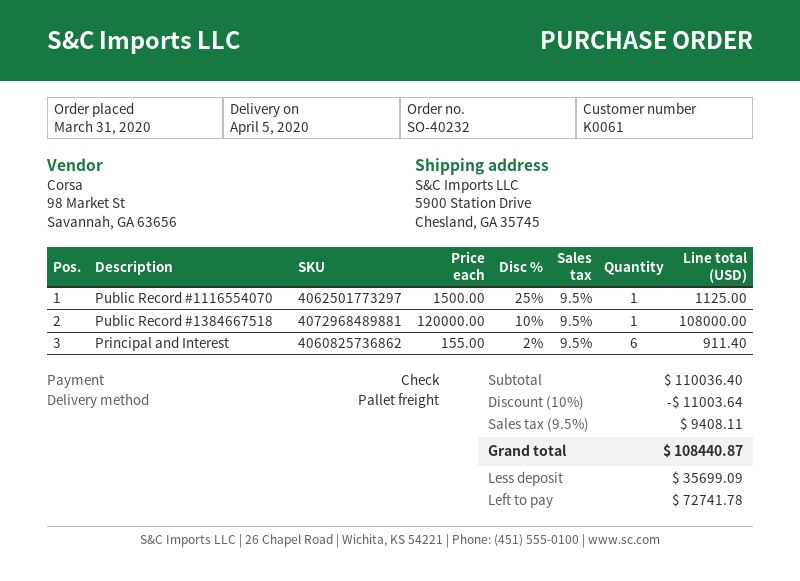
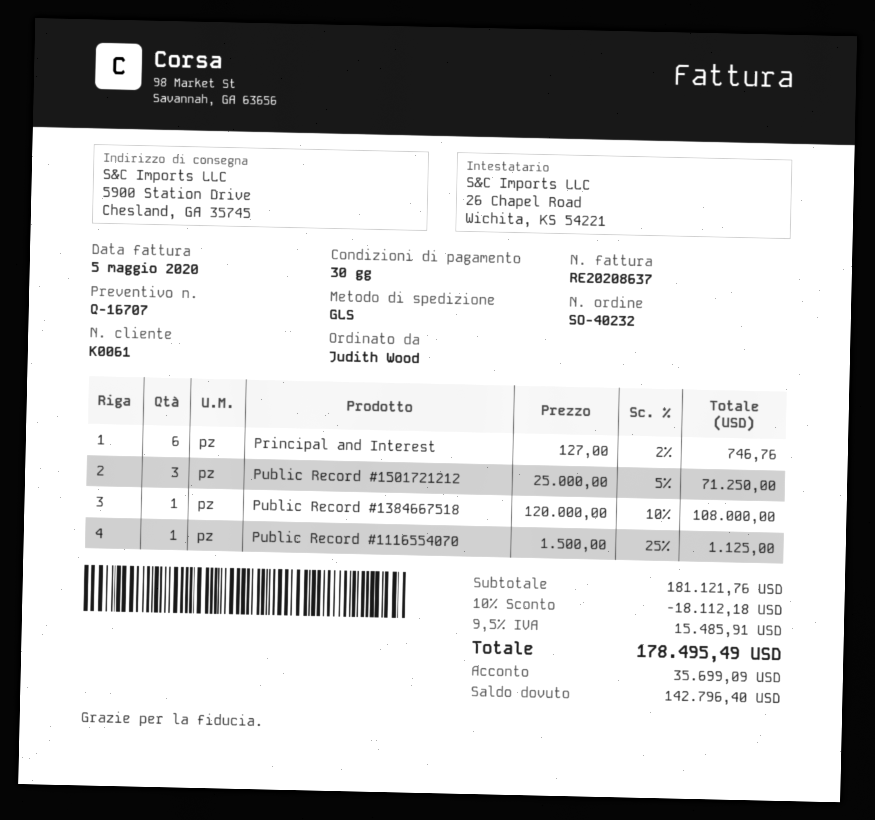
shipping method: pallet freight -> GLS
Principal and Interest: 6 x 155.00 - 2% = 911.40 -> 6 x 127.00 - 2% = 746.76
Public Record #1501721212: none -> 3 x 25000.00 - 5% = 71250.00
subtotal: 110036.40 -> 181121.76
discount: 10% = 11003.64 -> 10% = 18112.18
tax: 9.5% = 9408.11 -> 9.5% = 15485.91
total: 108440.87 -> 178495.49
balance: 72741.78 -> 142796.40

